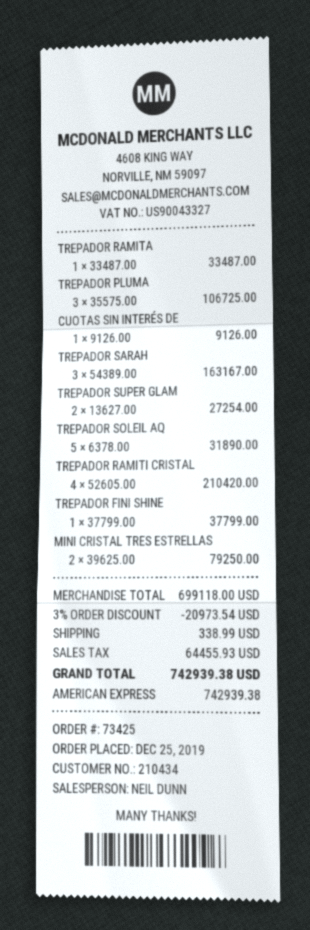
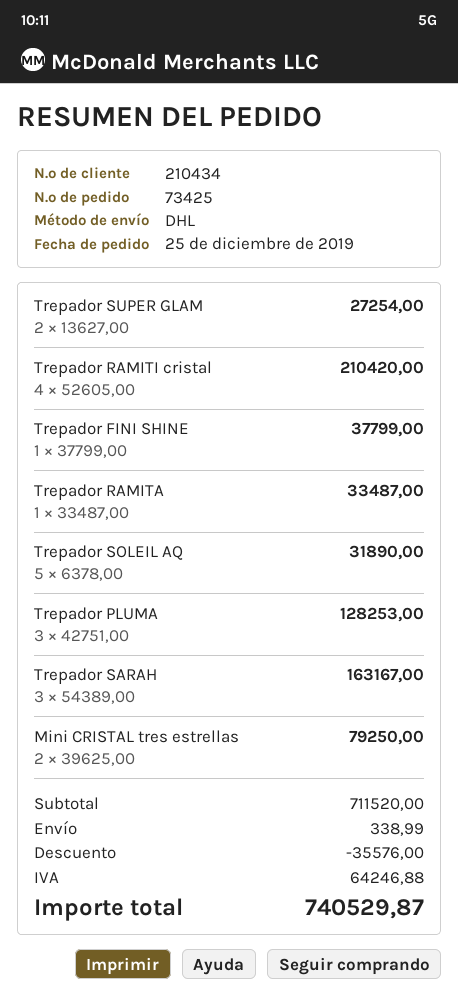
TREPADOR PLUMA: 3 x 35575.00 = 106725.00 -> 3 x 42751.00 = 128253.00
CUOTAS SIN INTERÉS DE: 1 x 9126.00 = 9126.00 -> none
subtotal: 699118.00 -> 711520.00
discount: 20973.54 -> 35576.00
tax: 64455.93 -> 64246.88
total: 742939.38 -> 740529.87

